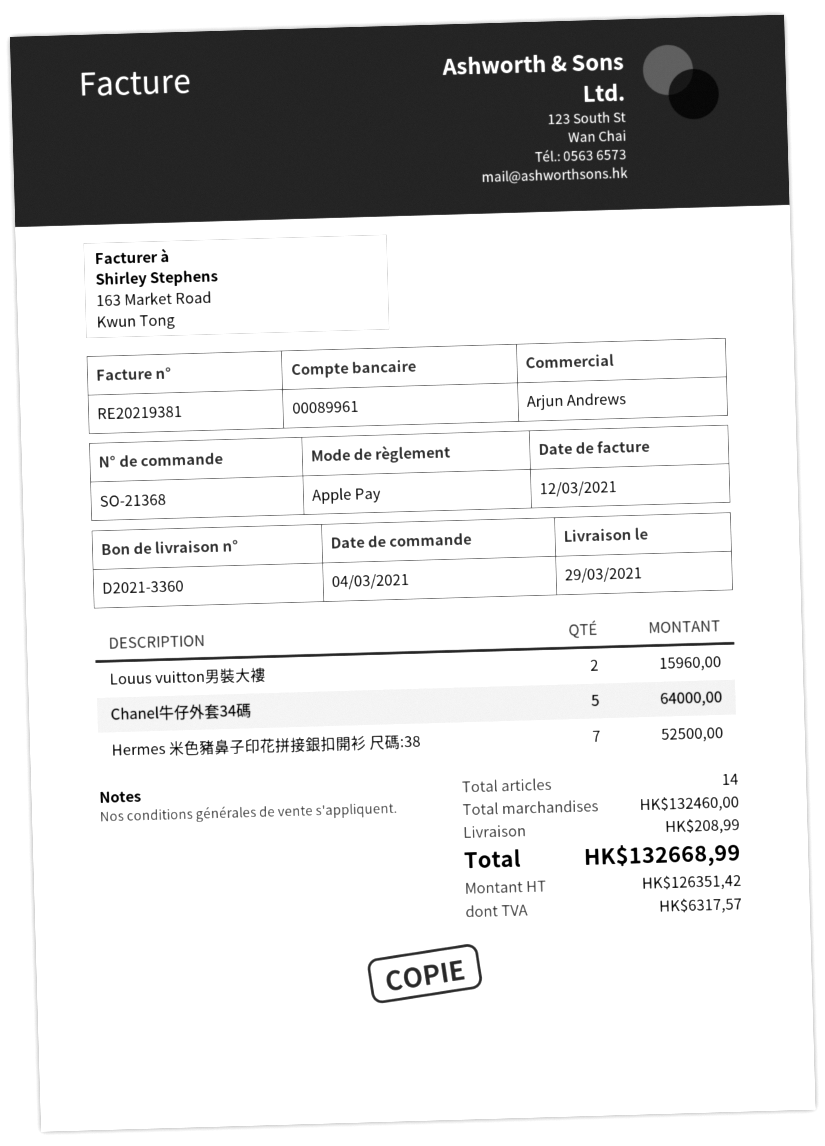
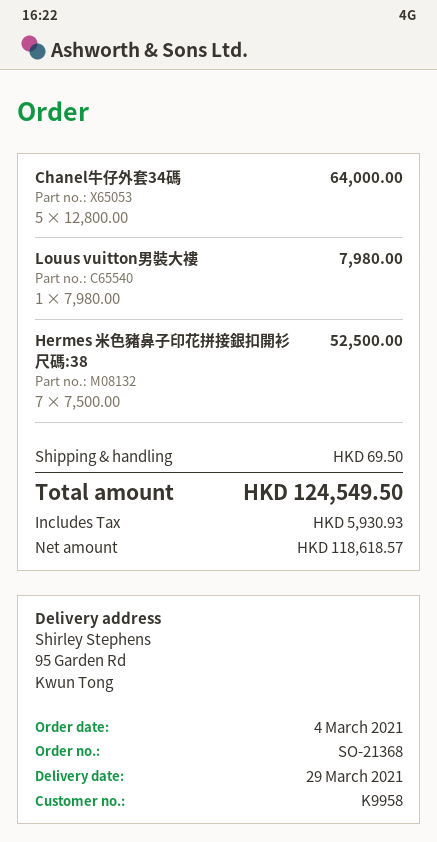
Louus vuitton男裝大褸: 2 for 15960.00 -> 1 for 7980.00
shipping: 208.99 -> 69.50
net: 126351.42 -> 118618.57
tax: 6317.57 -> 5930.93
total: 132668.99 -> 124549.50

